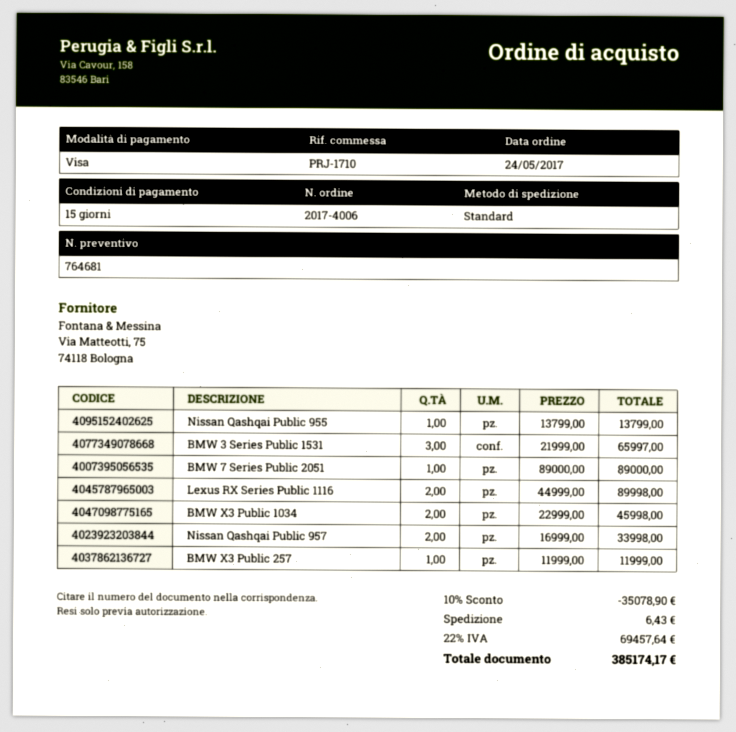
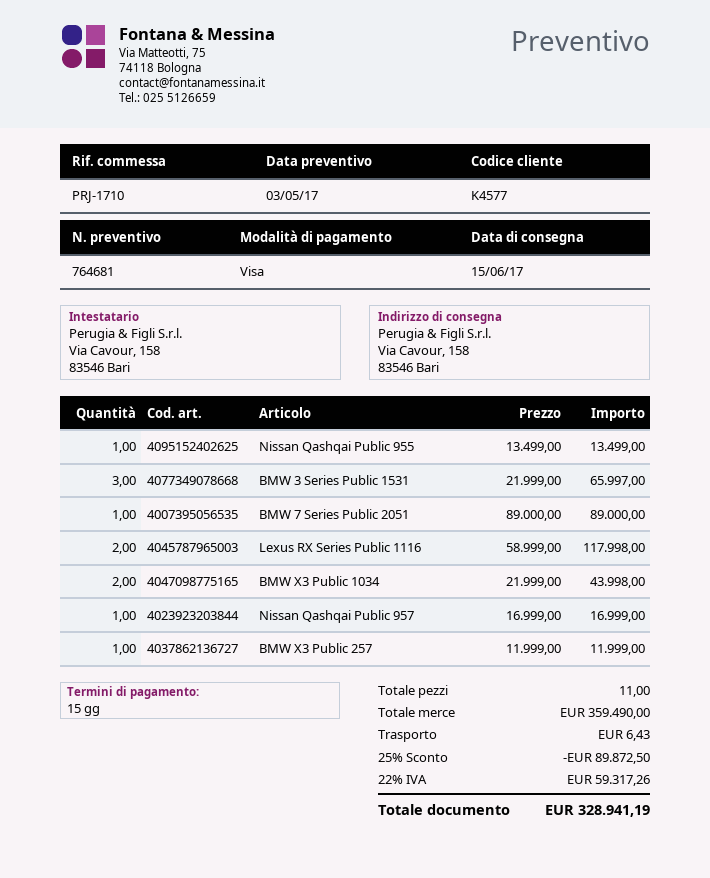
Nissan Qashqai Public 955: 1 x 13799.00 = 13799.00 -> 1 x 13499.00 = 13499.00
Lexus RX Series Public 1116: 2 x 44999.00 = 89998.00 -> 2 x 58999.00 = 117998.00
BMW X3 Public 1034: 2 x 22999.00 = 45998.00 -> 2 x 21999.00 = 43998.00
Nissan Qashqai Public 957: 2 x 16999.00 = 33998.00 -> 1 x 16999.00 = 16999.00
discount: 10% = 35078.90 -> 25% = 89872.50
tax: 22% = 69457.64 -> 22% = 59317.26
total: 385174.17 -> 328941.19

